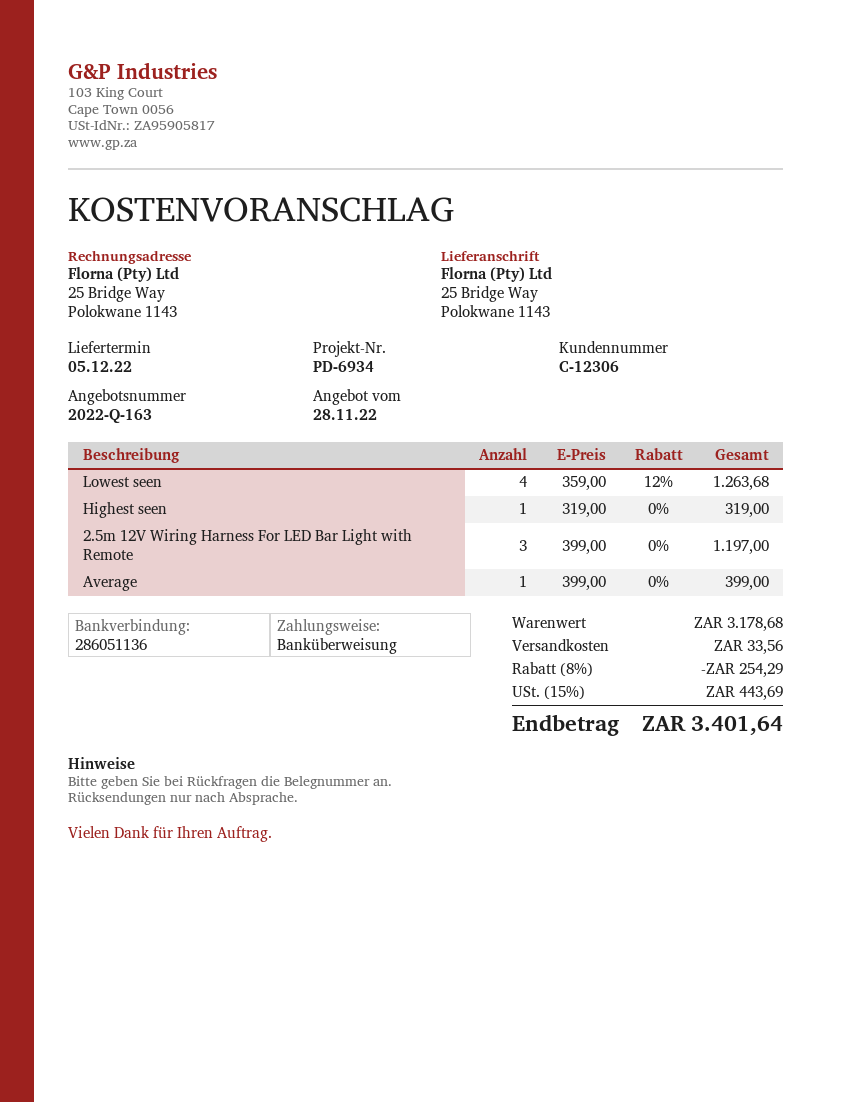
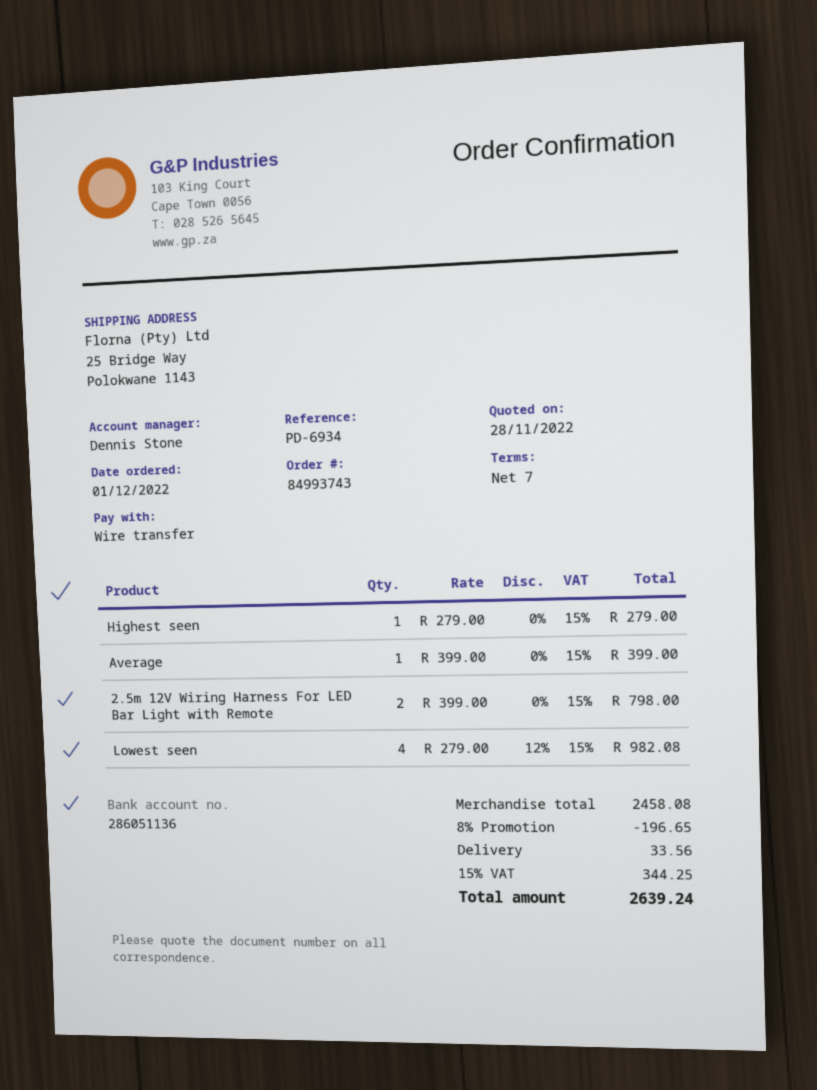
Lowest seen: 4 x 359.00 - 12% = 1263.68 -> 4 x 279.00 - 12% = 982.08
Highest seen: 1 x 319.00 = 319.00 -> 1 x 279.00 = 279.00
2.5m 12V Wiring Harness For LED Bar Light with Remote: 3 x 399.00 = 1197.00 -> 2 x 399.00 = 798.00
subtotal: 3178.68 -> 2458.08
discount: 8% = 254.29 -> 8% = 196.65
tax: 15% = 443.69 -> 15% = 344.25
total: 3401.64 -> 2639.24

